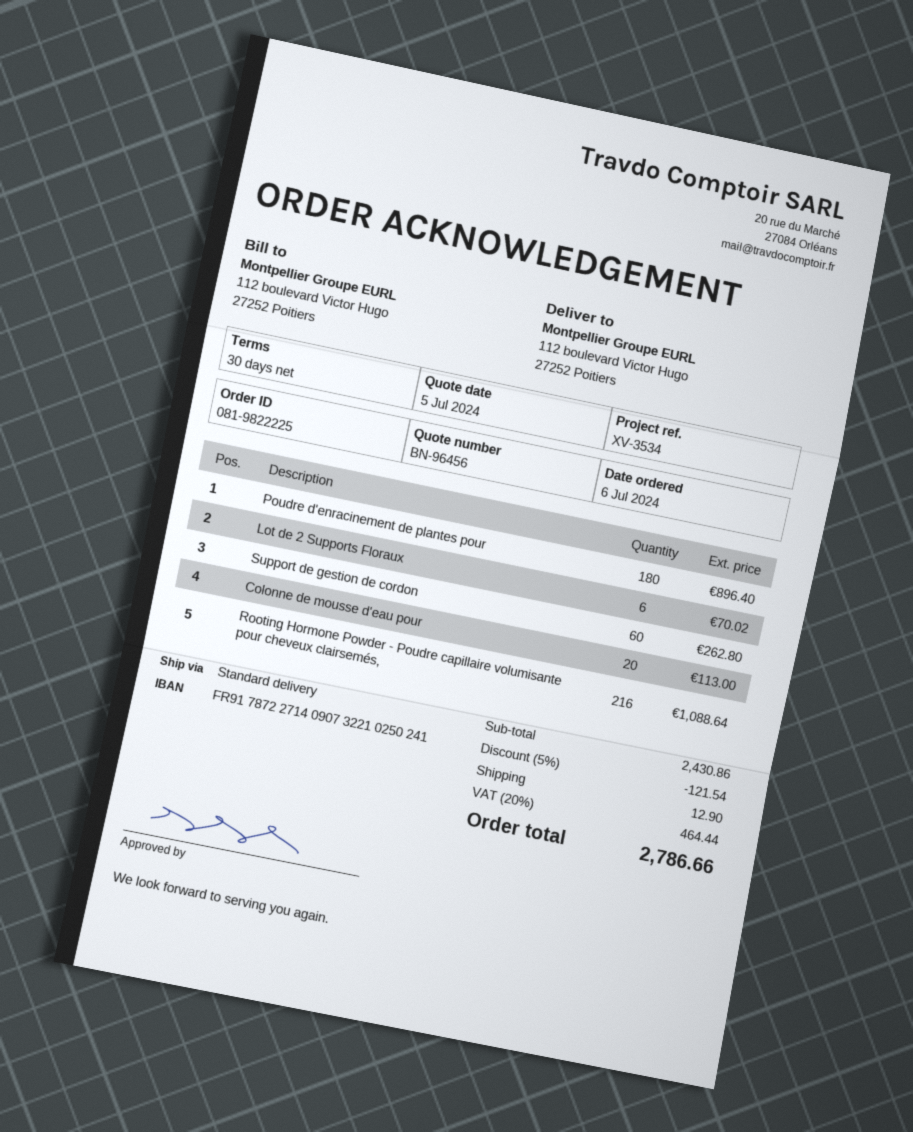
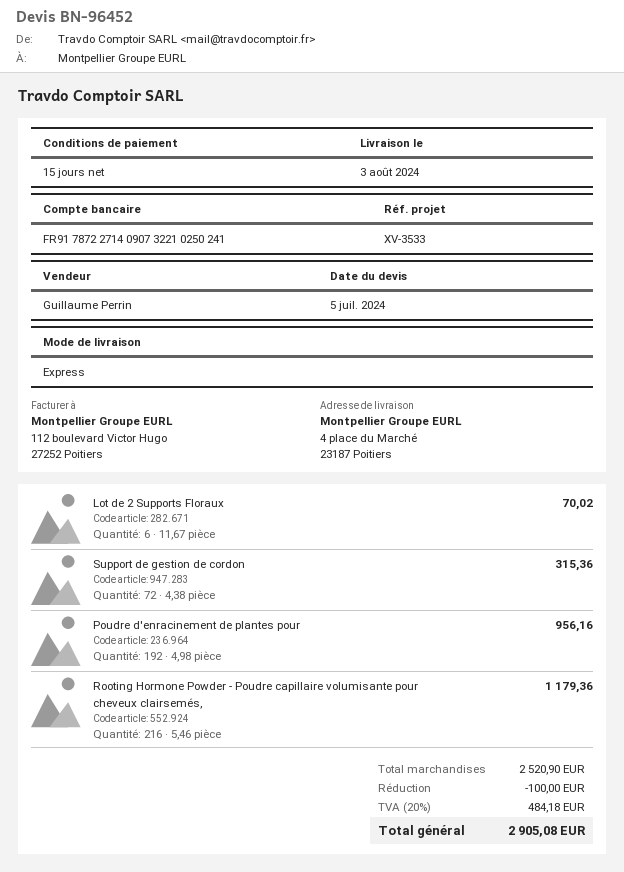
quote number: BN-96456 -> BN-96452
payment terms: 30 days -> 15 days
reference: XV-3534 -> XV-3533
shipping method: standard -> express
ship to: 112 boulevard Victor Hugo, 27252 Poitiers -> 4 place du Marché, 23187 Poitiers
Poudre d'enracinement de plantes pour: 180 for 896.40 -> 192 for 956.16
Support de gestion de cordon: 60 for 262.80 -> 72 for 315.36
Colonne de mousse d'eau pour: 20 for 113.00 -> none
Rooting Hormone Powder - Poudre capillaire volumisante pour cheveux clairsemés,: 216 for 1088.64 -> 216 for 1179.36
subtotal: 2430.86 -> 2520.90
discount: 121.54 -> 100.00
shipping: 12.90 -> none
tax: 20% = 464.44 -> 20% = 484.18
total: 2786.66 -> 2905.08

